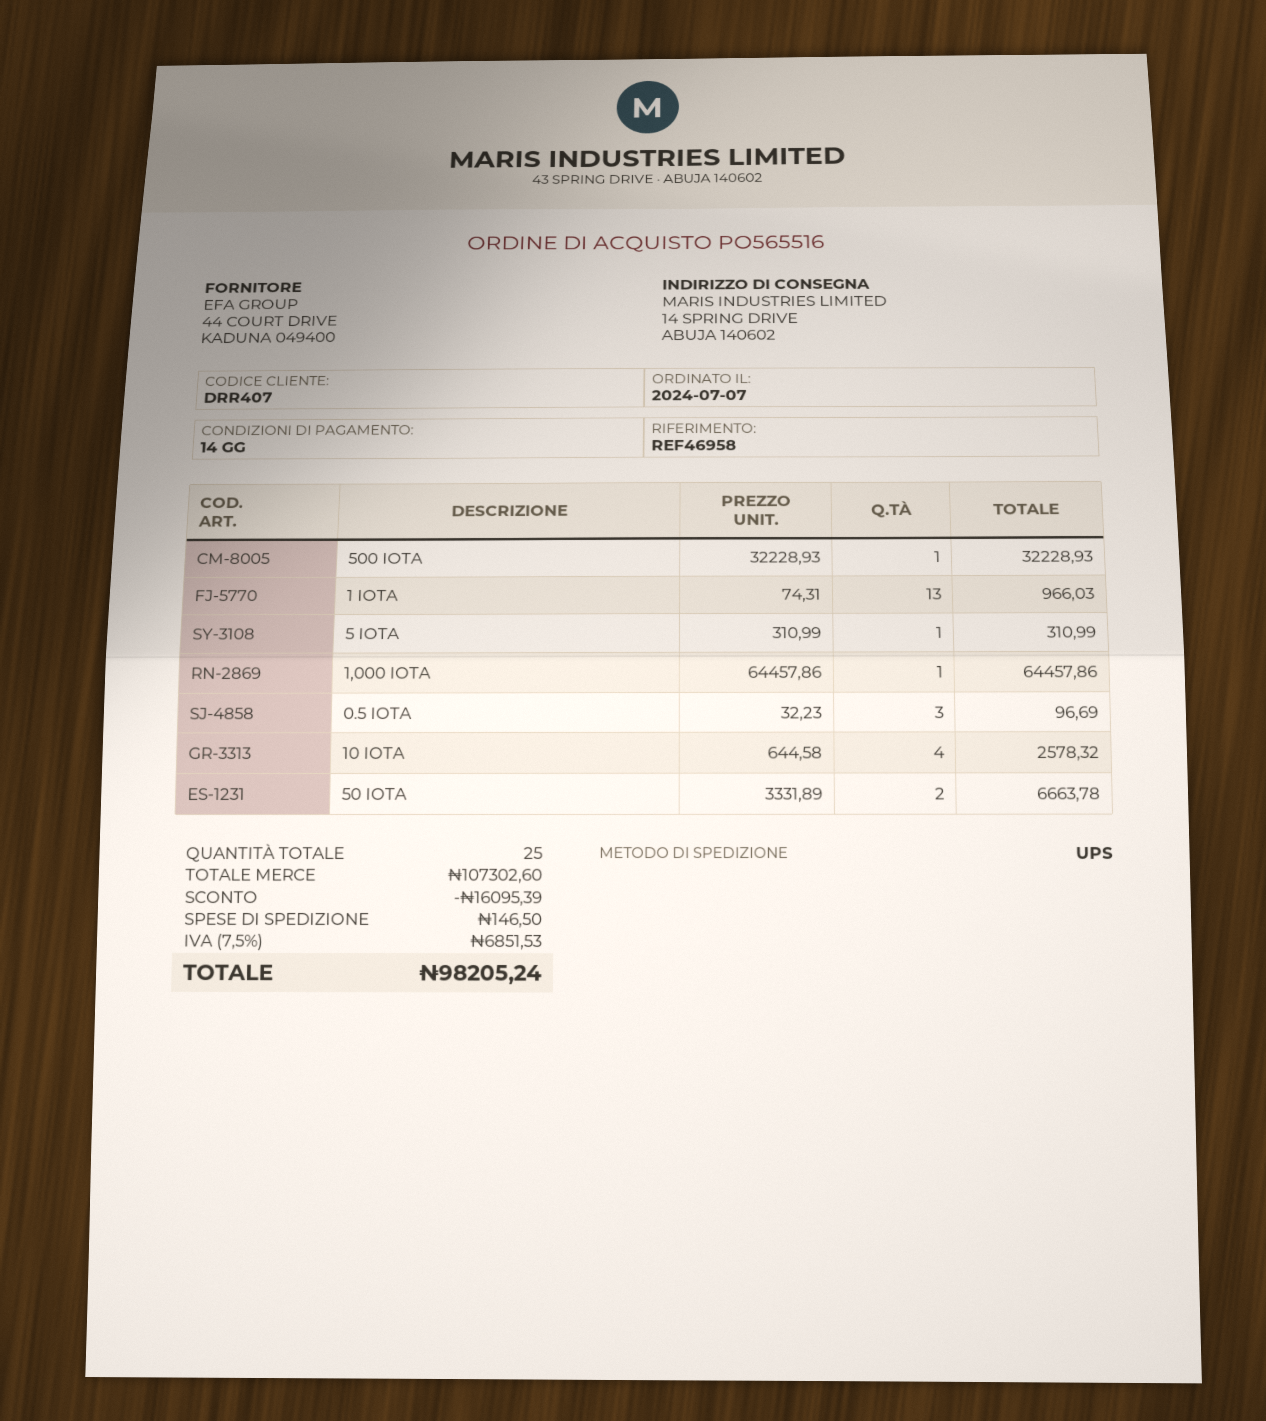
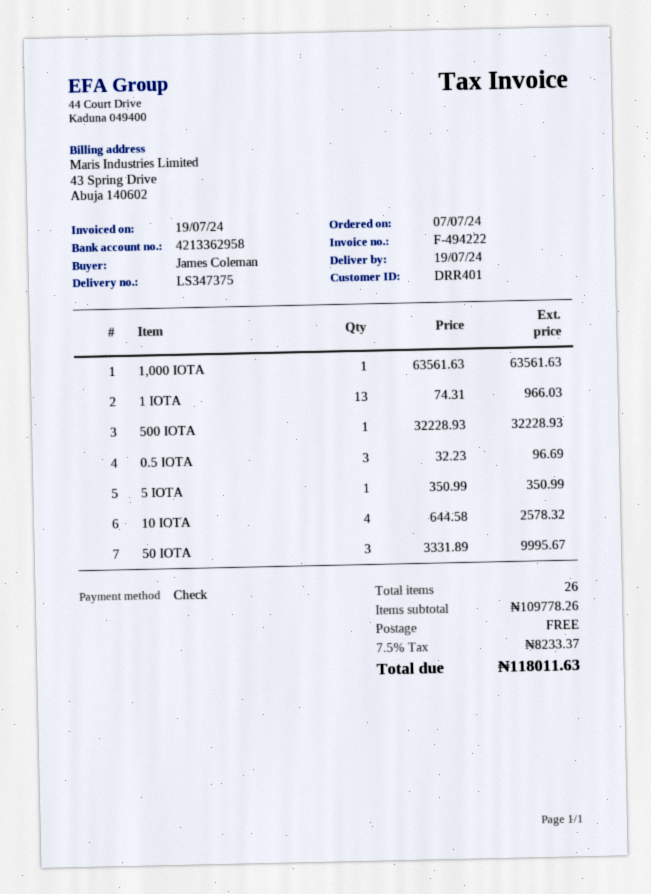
customer number: DRR407 -> DRR401
5 IOTA: 1 x 310.99 = 310.99 -> 1 x 350.99 = 350.99
1,000 IOTA: 1 x 64457.86 = 64457.86 -> 1 x 63561.63 = 63561.63
50 IOTA: 2 x 3331.89 = 6663.78 -> 3 x 3331.89 = 9995.67
total quantity: 25 -> 26
subtotal: 107302.60 -> 109778.26
discount: 16095.39 -> none
shipping: 146.50 -> 0.00
tax: 7.5% = 6851.53 -> 7.5% = 8233.37
total: 98205.24 -> 118011.63

